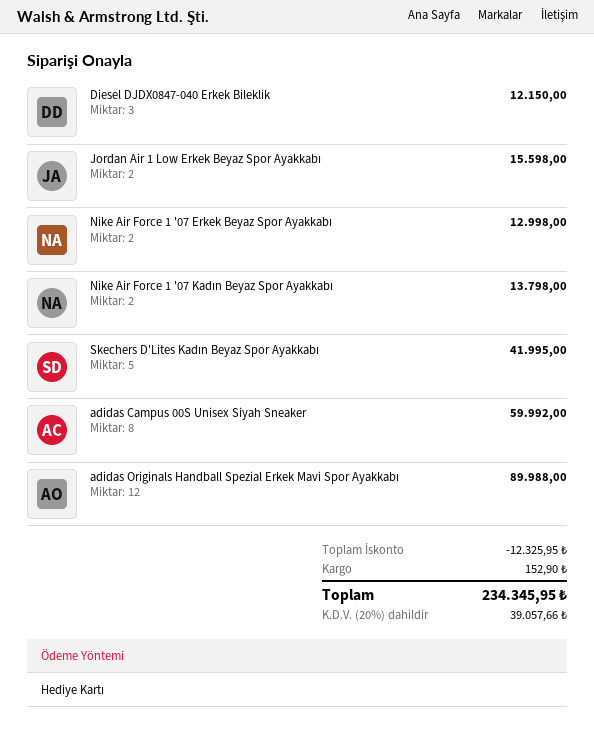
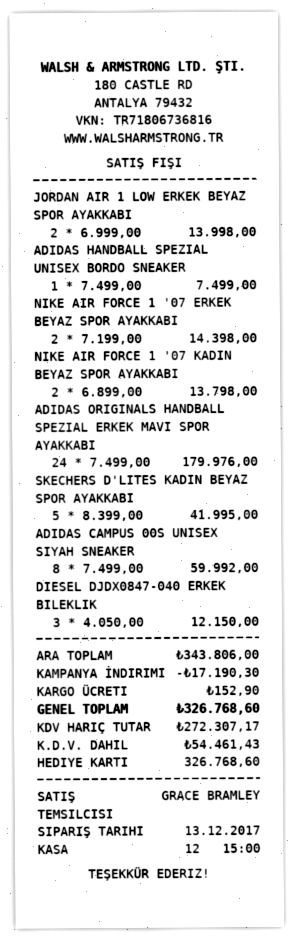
Jordan Air 1 Low Erkek Beyaz Spor Ayakkabı: 2 for 15598.00 -> 2 for 13998.00
Nike Air Force 1 '07 Erkek Beyaz Spor Ayakkabı: 2 for 12998.00 -> 2 for 14398.00
adidas Originals Handball Spezial Erkek Mavi Spor Ayakkabı: 12 for 89988.00 -> 24 for 179976.00
ADIDAS HANDBALL SPEZIAL UNISEX BORDO SNEAKER: none -> 1 for 7499.00
discount: 12325.95 -> 17190.30
tax: 39057.66 -> 54461.43
total: 234345.95 -> 326768.60

